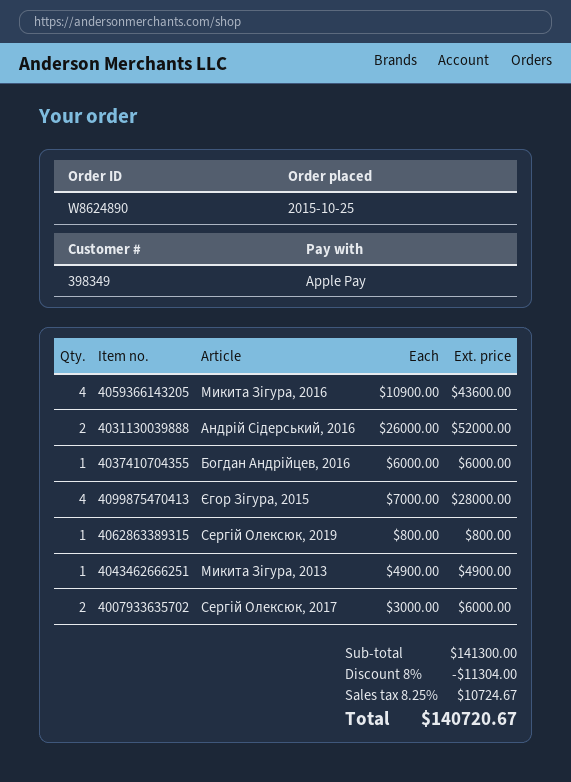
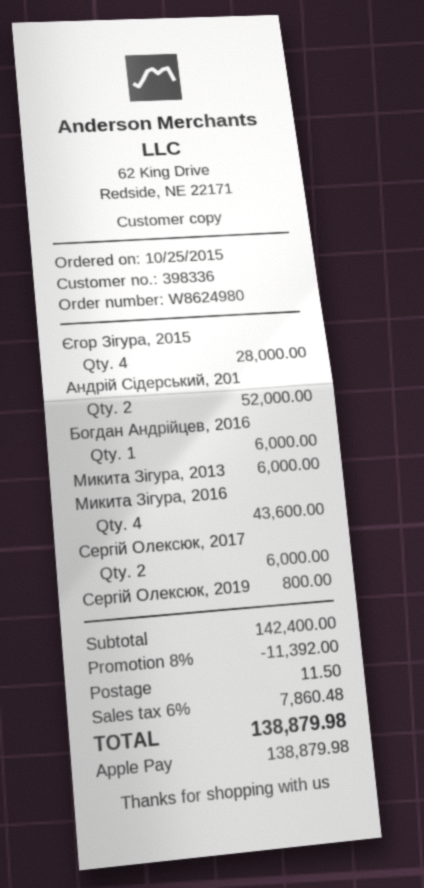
order number: W8624890 -> W8624980
customer number: 398349 -> 398336
Микита Зігура, 2013: 1 for 4900.00 -> 1 for 6000.00
subtotal: 141300.00 -> 142400.00
discount: 8% = 11304.00 -> 8% = 11392.00
shipping: none -> 11.50
tax: 8.25% = 10724.67 -> 6% = 7860.48
total: 140720.67 -> 138879.98

